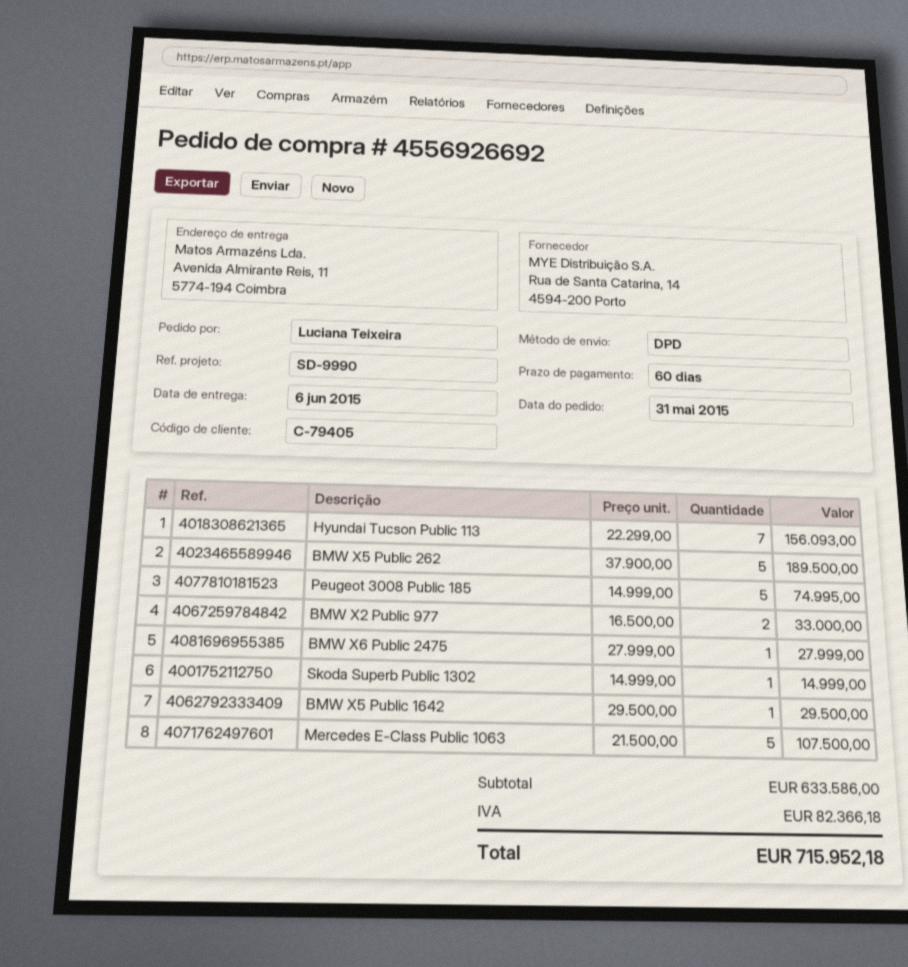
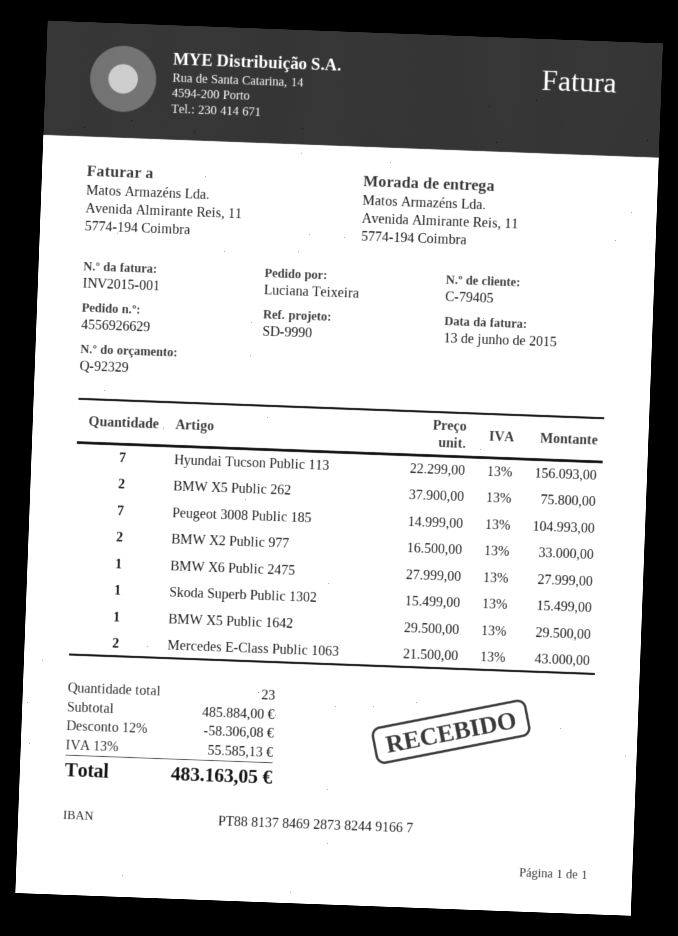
order number: 4556926692 -> 4556926629
BMW X5 Public 262: 5 x 37900.00 = 189500.00 -> 2 x 37900.00 = 75800.00
Peugeot 3008 Public 185: 5 x 14999.00 = 74995.00 -> 7 x 14999.00 = 104993.00
Skoda Superb Public 1302: 1 x 14999.00 = 14999.00 -> 1 x 15499.00 = 15499.00
Mercedes E-Class Public 1063: 5 x 21500.00 = 107500.00 -> 2 x 21500.00 = 43000.00
subtotal: 633586.00 -> 485884.00
discount: none -> 12% = 58306.08
tax: 82366.18 -> 55585.13
total: 715952.18 -> 483163.05

